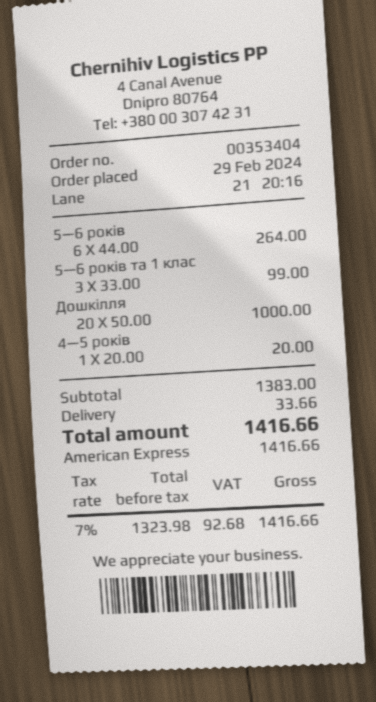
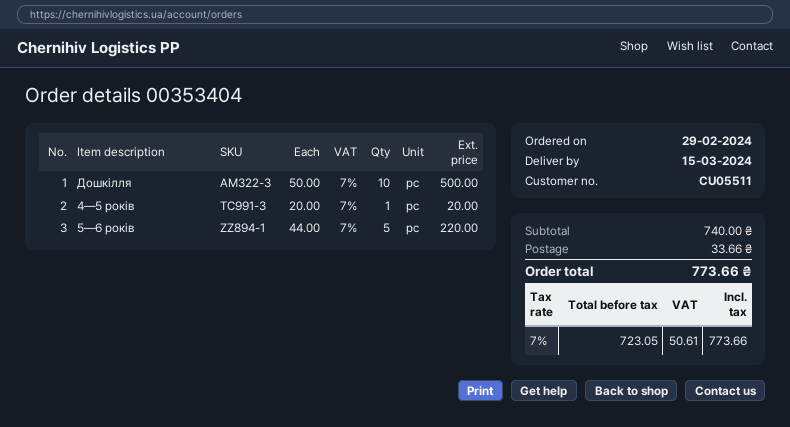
5—6 років: 6 x 44.00 = 264.00 -> 5 x 44.00 = 220.00
5—6 років та 1 клас: 3 x 33.00 = 99.00 -> none
Дошкілля: 20 x 50.00 = 1000.00 -> 10 x 50.00 = 500.00
subtotal: 1383.00 -> 740.00
net: 1323.98 -> 723.05
tax: 7% = 92.68 -> 7% = 50.61
total: 1416.66 -> 773.66

